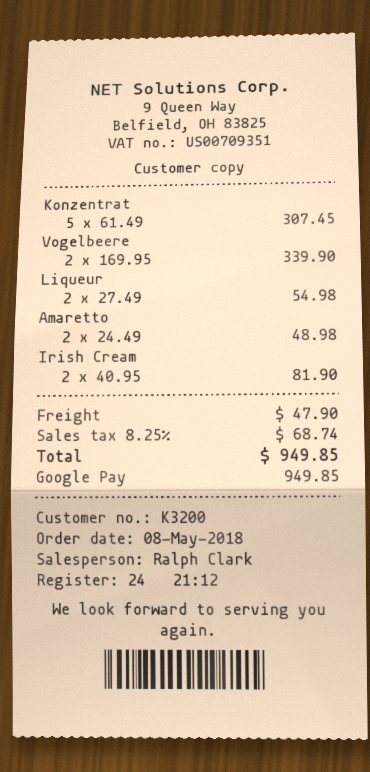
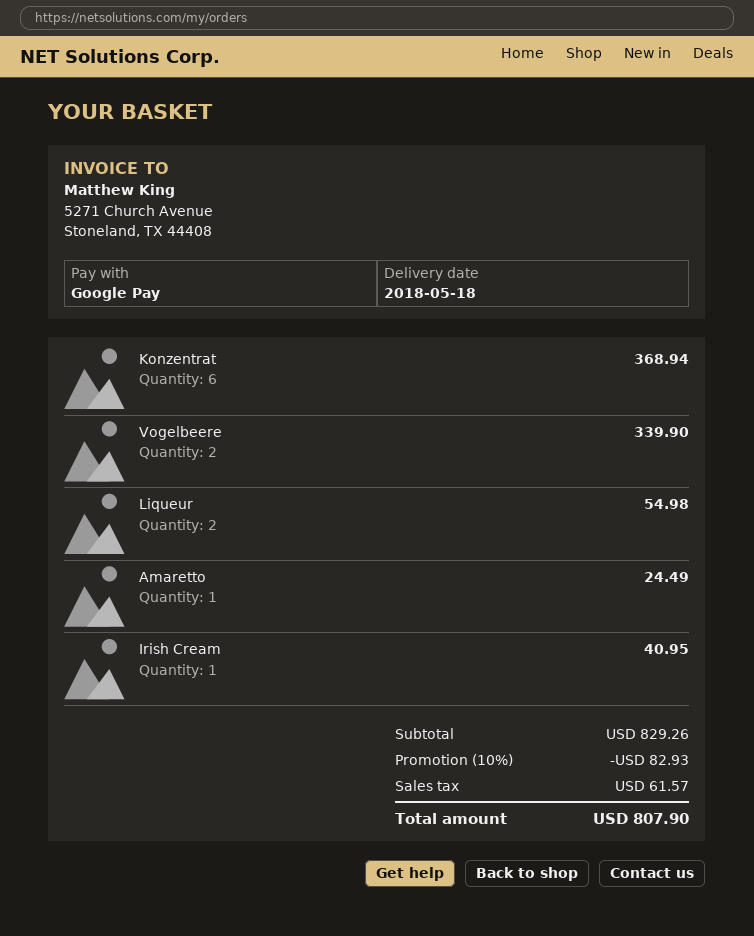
Konzentrat: 5 for 307.45 -> 6 for 368.94
Amaretto: 2 for 48.98 -> 1 for 24.49
Irish Cream: 2 for 81.90 -> 1 for 40.95
discount: none -> 10% = 82.93
shipping: 47.90 -> none
tax: 68.74 -> 61.57
total: 949.85 -> 807.90

